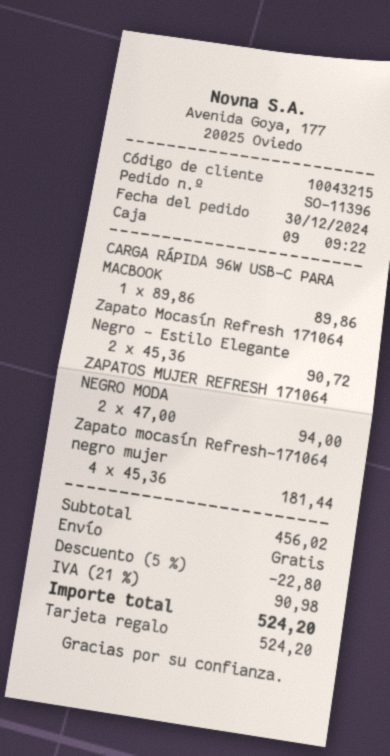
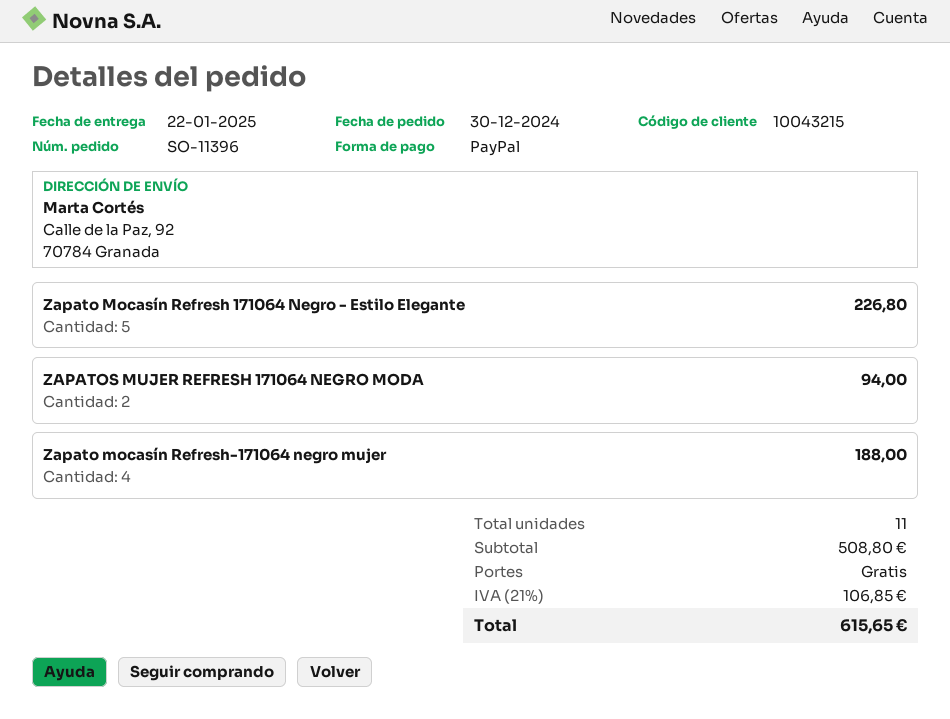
payment method: gift card -> PayPal
CARGA RÁPIDA 96W USB‑C PARA MACBOOK: 1 for 89.86 -> none
Zapato Mocasín Refresh 171064 Negro - Estilo Elegante: 2 for 90.72 -> 5 for 226.80
Zapato mocasín Refresh-171064 negro mujer: 4 for 181.44 -> 4 for 188.00
subtotal: 456.02 -> 508.80
discount: 5% = 22.80 -> none
tax: 21% = 90.98 -> 21% = 106.85
total: 524.20 -> 615.65

